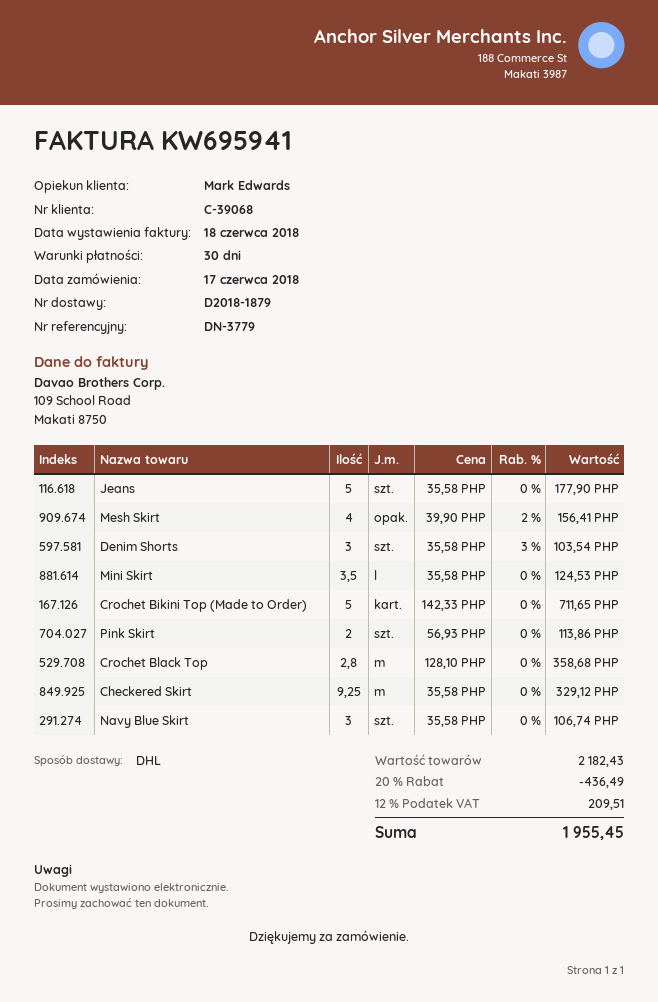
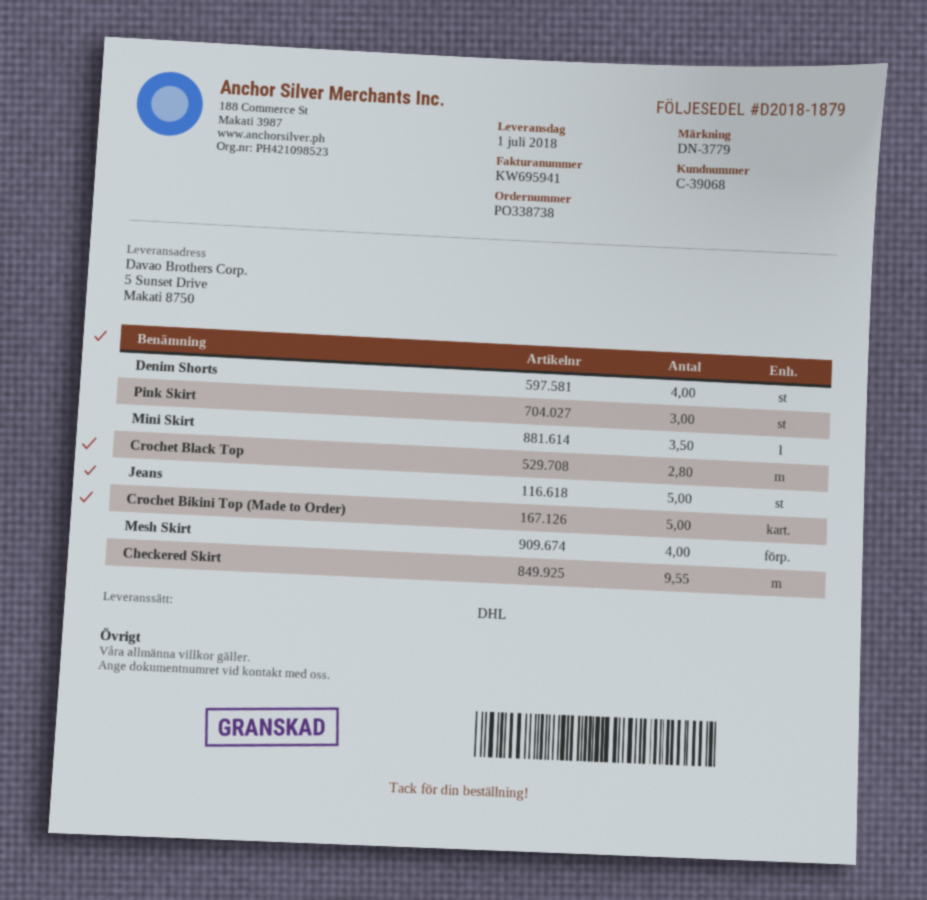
Denim Shorts: 3 -> 4
Pink Skirt: 2 -> 3
Checkered Skirt: 9.25 -> 9.55
Navy Blue Skirt: 3 -> none

